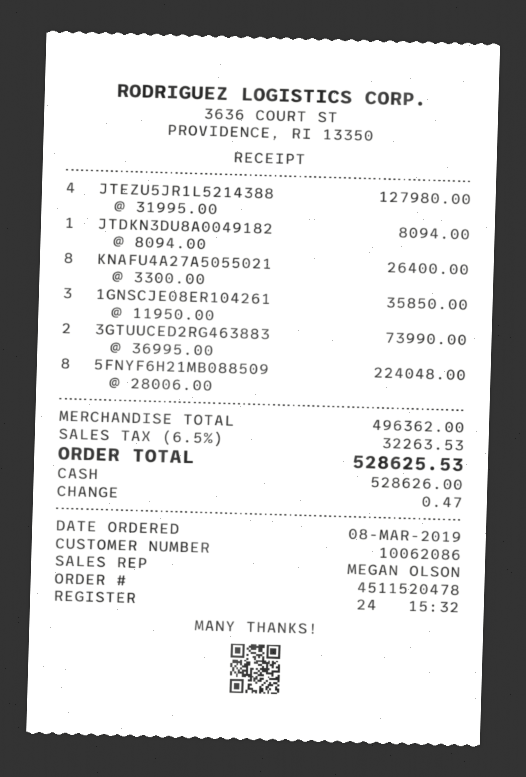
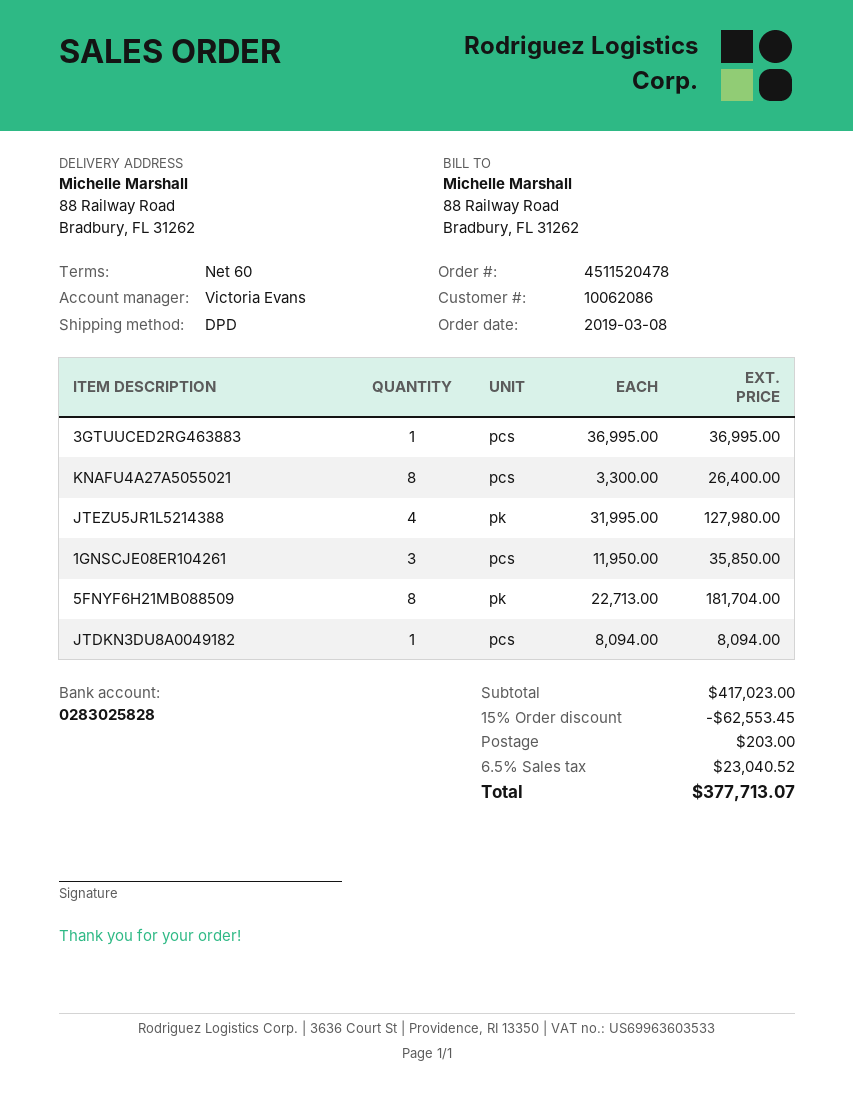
sales rep: MEGAN OLSON -> Victoria Evans
3GTUUCED2RG463883: 2 x 36995.00 = 73990.00 -> 1 x 36995.00 = 36995.00
5FNYF6H21MB088509: 8 x 28006.00 = 224048.00 -> 8 x 22713.00 = 181704.00
subtotal: 496362.00 -> 417023.00
discount: none -> 15% = 62553.45
shipping: none -> 203.00
tax: 6.5% = 32263.53 -> 6.5% = 23040.52
total: 528625.53 -> 377713.07

